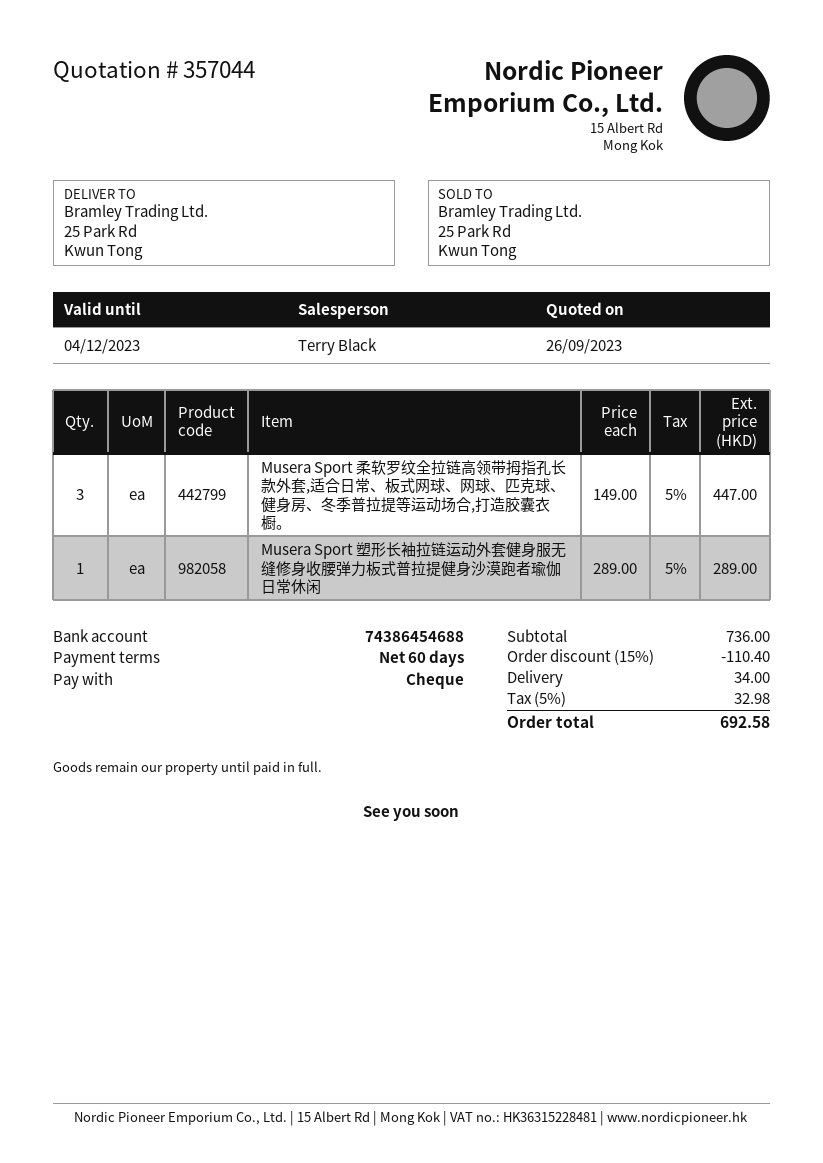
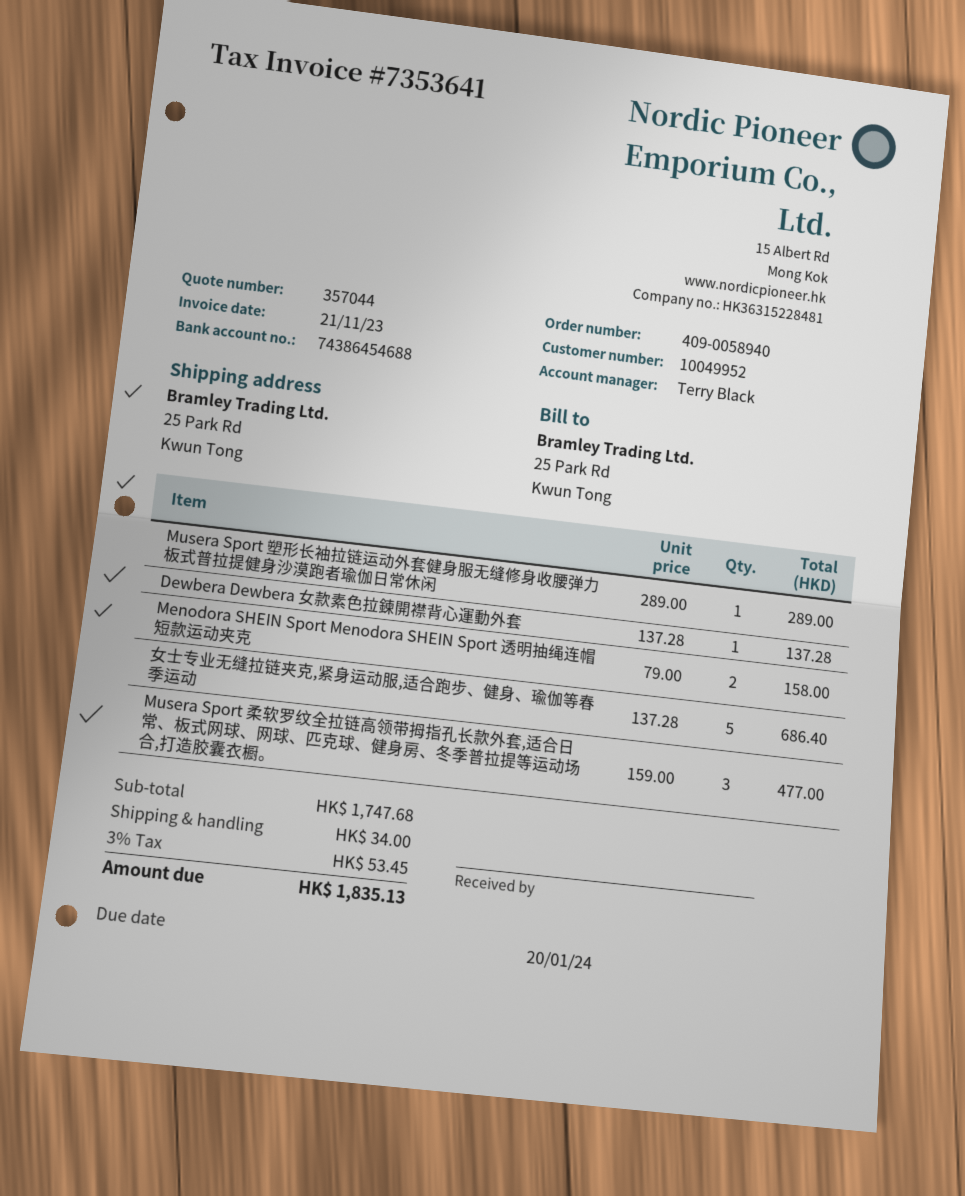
Musera Sport 柔软罗纹全拉链高领带拇指孔长款外套,适合日常、板式网球、网球、匹克球、健身房、冬季普拉提等运动场合,打造胶囊衣橱。: 3 x 149.00 = 447.00 -> 3 x 159.00 = 477.00
Dewbera Dewbera 女款素色拉鍊開襟背心運動外套: none -> 1 x 137.28 = 137.28
Menodora SHEIN Sport Menodora SHEIN Sport 透明抽绳连帽短款运动夹克: none -> 2 x 79.00 = 158.00
女士专业无缝拉链夹克,紧身运动服,适合跑步、健身、瑜伽等春季运动: none -> 5 x 137.28 = 686.40
subtotal: 736.00 -> 1747.68
discount: 15% = 110.40 -> none
tax: 5% = 32.98 -> 3% = 53.45
total: 692.58 -> 1835.13

